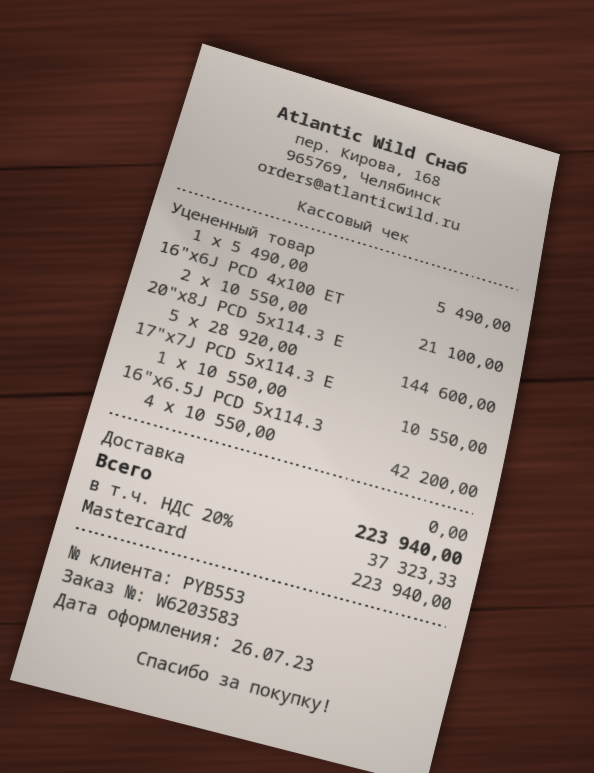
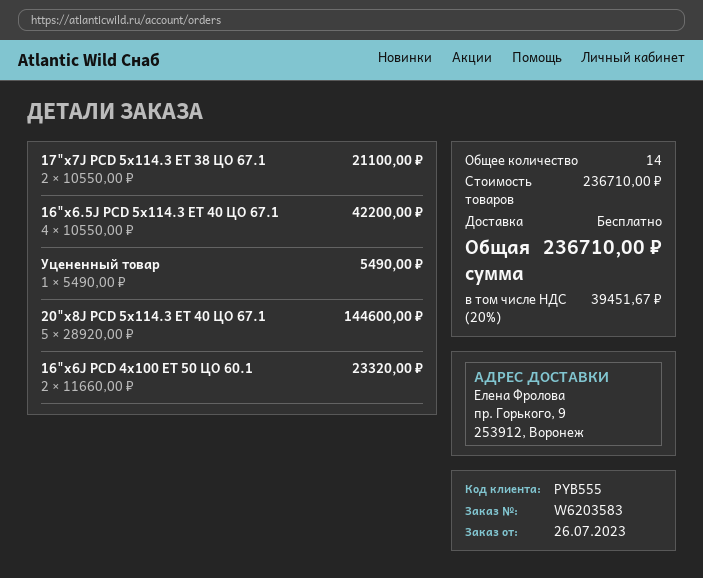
customer number: PYB553 -> PYB555
16"x6J PCD 4x100 ЕТ: 2 x 10550.00 = 21100.00 -> 2 x 11660.00 = 23320.00
17"x7J PCD 5x114.3 Е: 1 x 10550.00 = 10550.00 -> 2 x 10550.00 = 21100.00
tax: 20% = 37323.33 -> 20% = 39451.67
total: 223940.00 -> 236710.00

